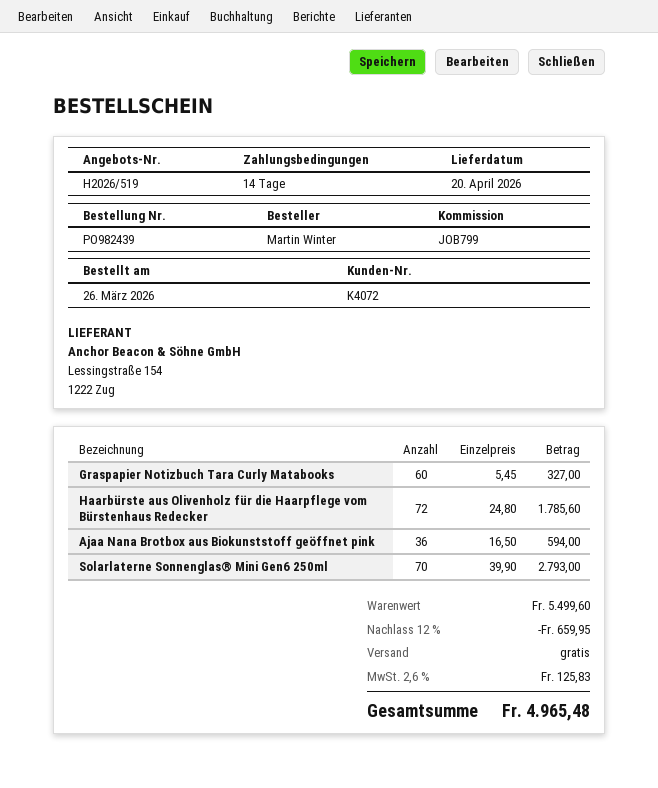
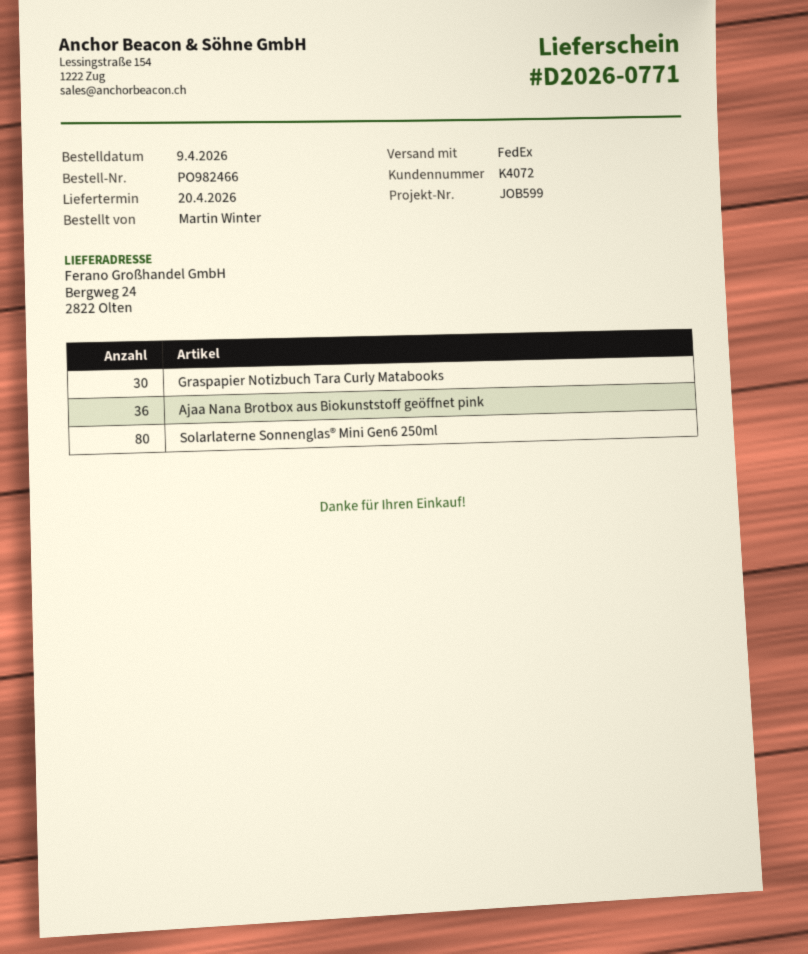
order number: PO982439 -> PO982466
order date: 2026-03-26 -> 2026-04-09
reference: JOB799 -> JOB599
Graspapier Notizbuch Tara Curly Matabooks: 60 -> 30
Haarbürste aus Olivenholz für die Haarpflege vom Bürstenhaus Redecker: 72 -> none
Solarlaterne Sonnenglas® Mini Gen6 250ml: 70 -> 80

